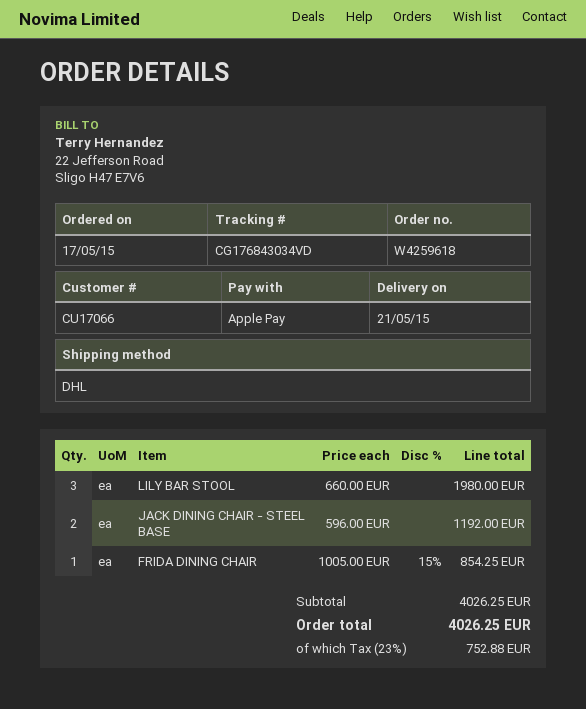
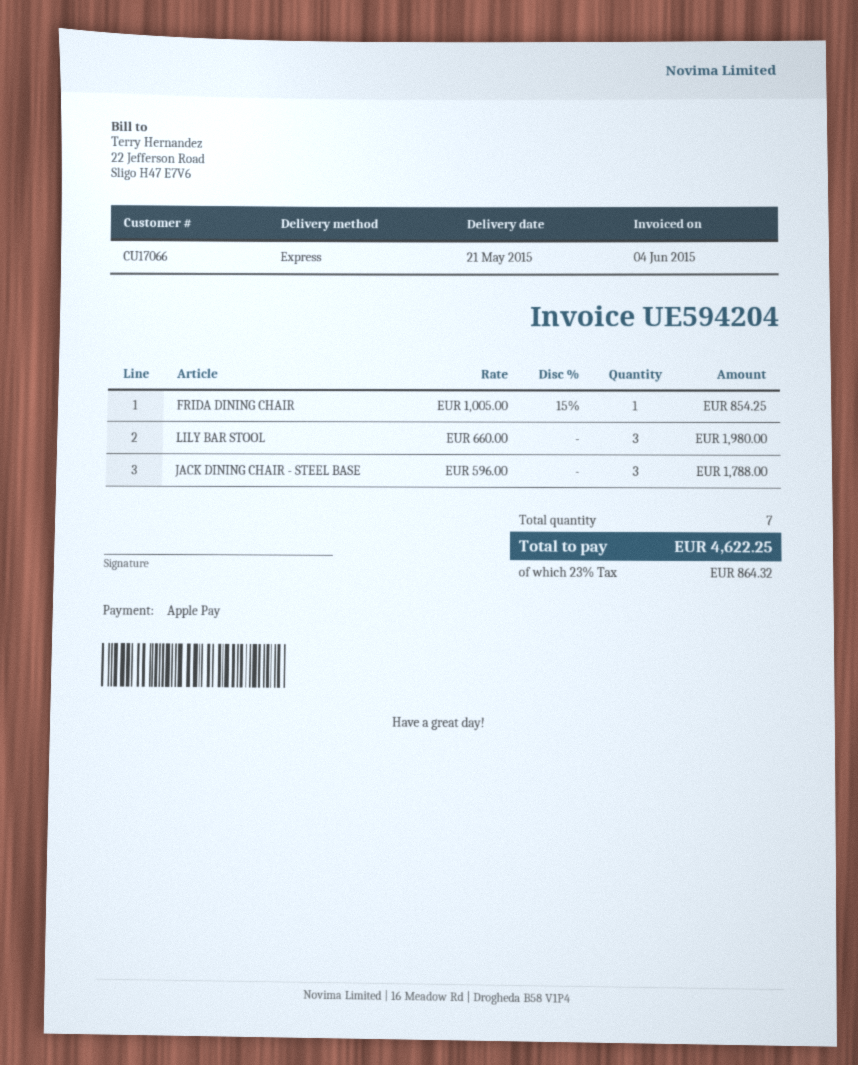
shipping method: DHL -> express
JACK DINING CHAIR - STEEL BASE: 2 x 596.00 = 1192.00 -> 3 x 596.00 = 1788.00
tax: 23% = 752.88 -> 23% = 864.32
total: 4026.25 -> 4622.25

